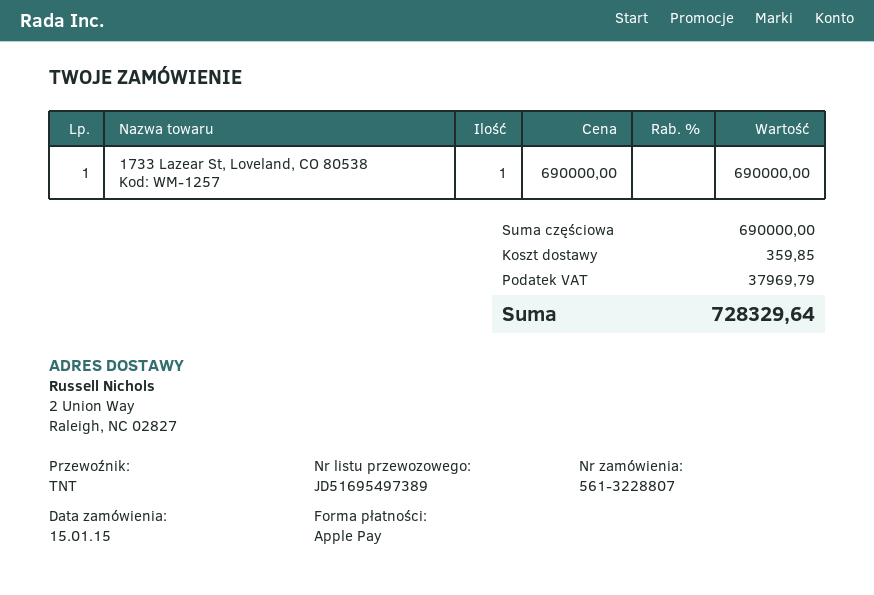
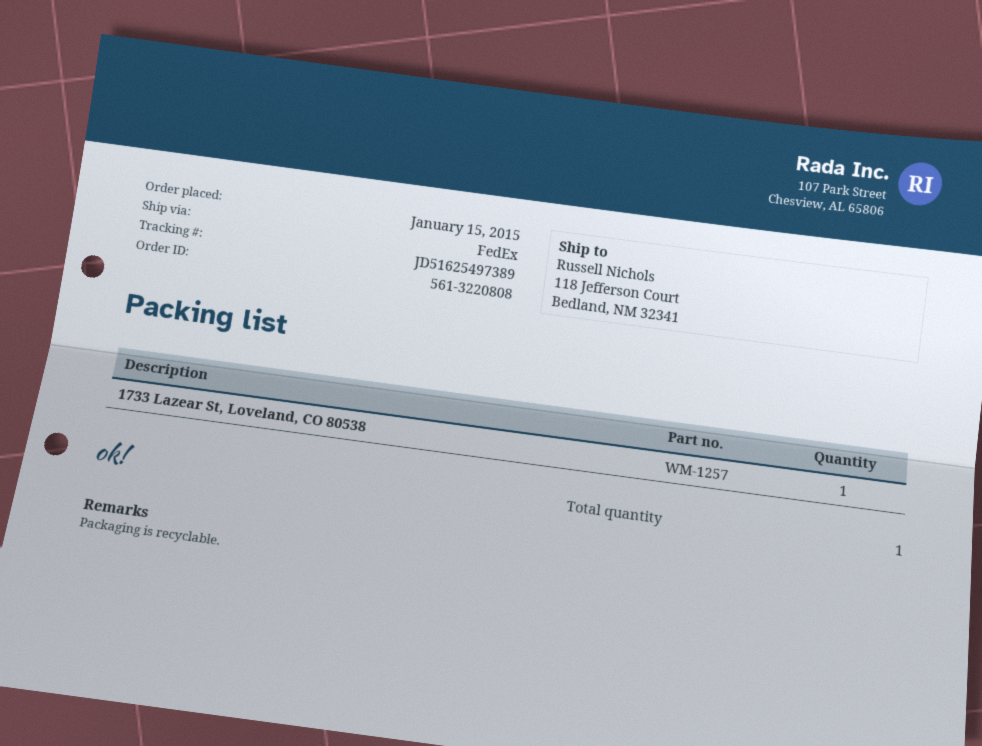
order number: 561-3228807 -> 561-3220808
shipping method: TNT -> FedEx
tracking number: JD51695497389 -> JD51625497389
ship to: 2 Union Way, Raleigh, NC 02827 -> 118 Jefferson Court, Bedland, NM 32341

